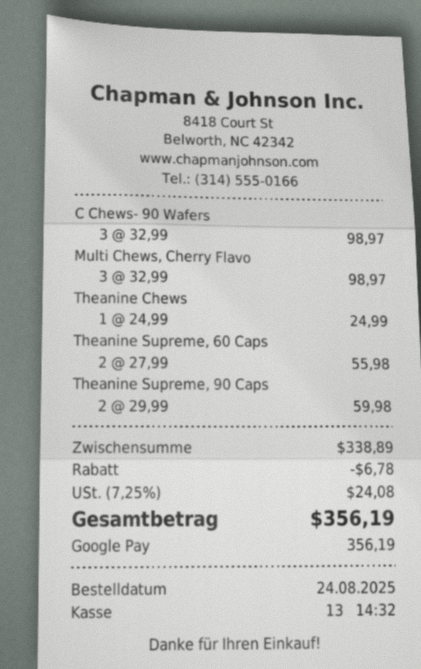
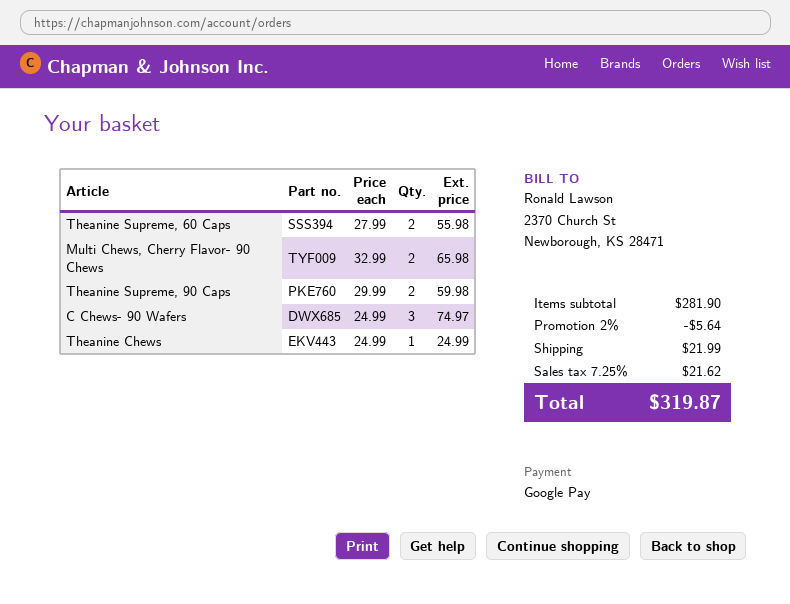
C Chews- 90 Wafers: 3 x 32.99 = 98.97 -> 3 x 24.99 = 74.97
Multi Chews, Cherry Flavo: 3 x 32.99 = 98.97 -> 2 x 32.99 = 65.98
subtotal: 338.89 -> 281.90
discount: 6.78 -> 5.64
shipping: none -> 21.99
tax: 7.25% = 24.08 -> 7.25% = 21.62
total: 356.19 -> 319.87

